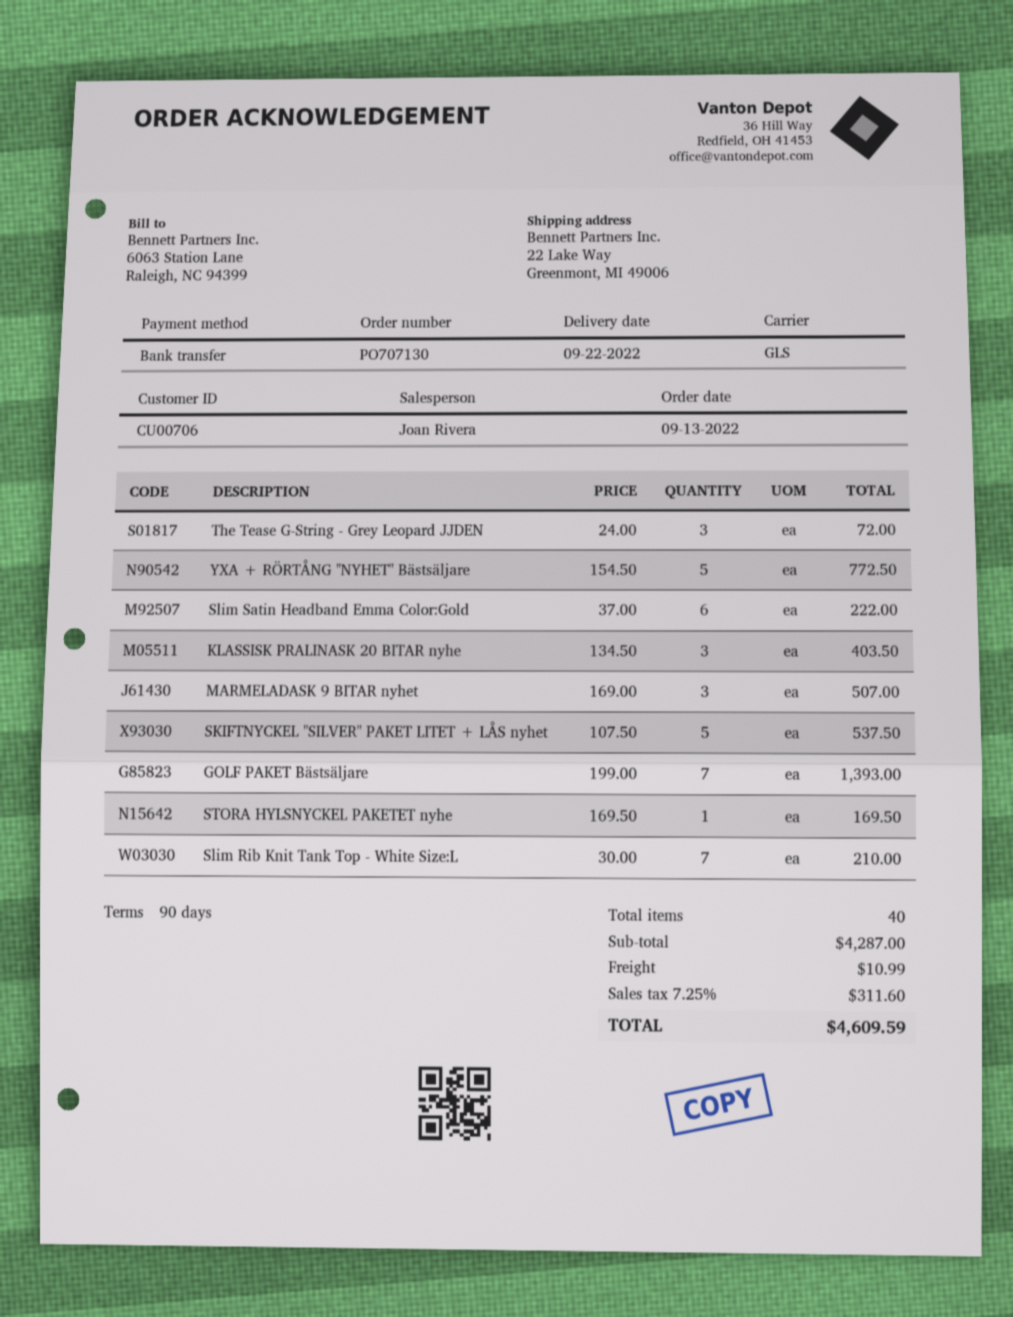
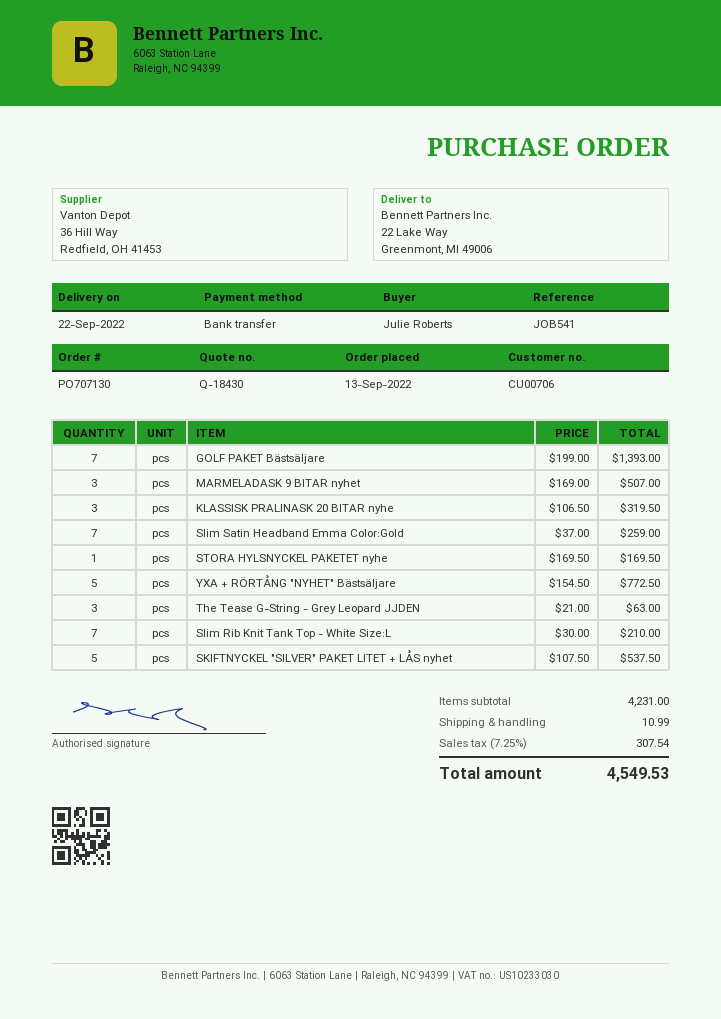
The Tease G-String - Grey Leopard JJDEN: 3 x 24.00 = 72.00 -> 3 x 21.00 = 63.00
Slim Satin Headband Emma Color:Gold: 6 x 37.00 = 222.00 -> 7 x 37.00 = 259.00
KLASSISK PRALINASK 20 BITAR nyhe: 3 x 134.50 = 403.50 -> 3 x 106.50 = 319.50
subtotal: 4287.00 -> 4231.00
tax: 7.25% = 311.60 -> 7.25% = 307.54
total: 4609.59 -> 4549.53

